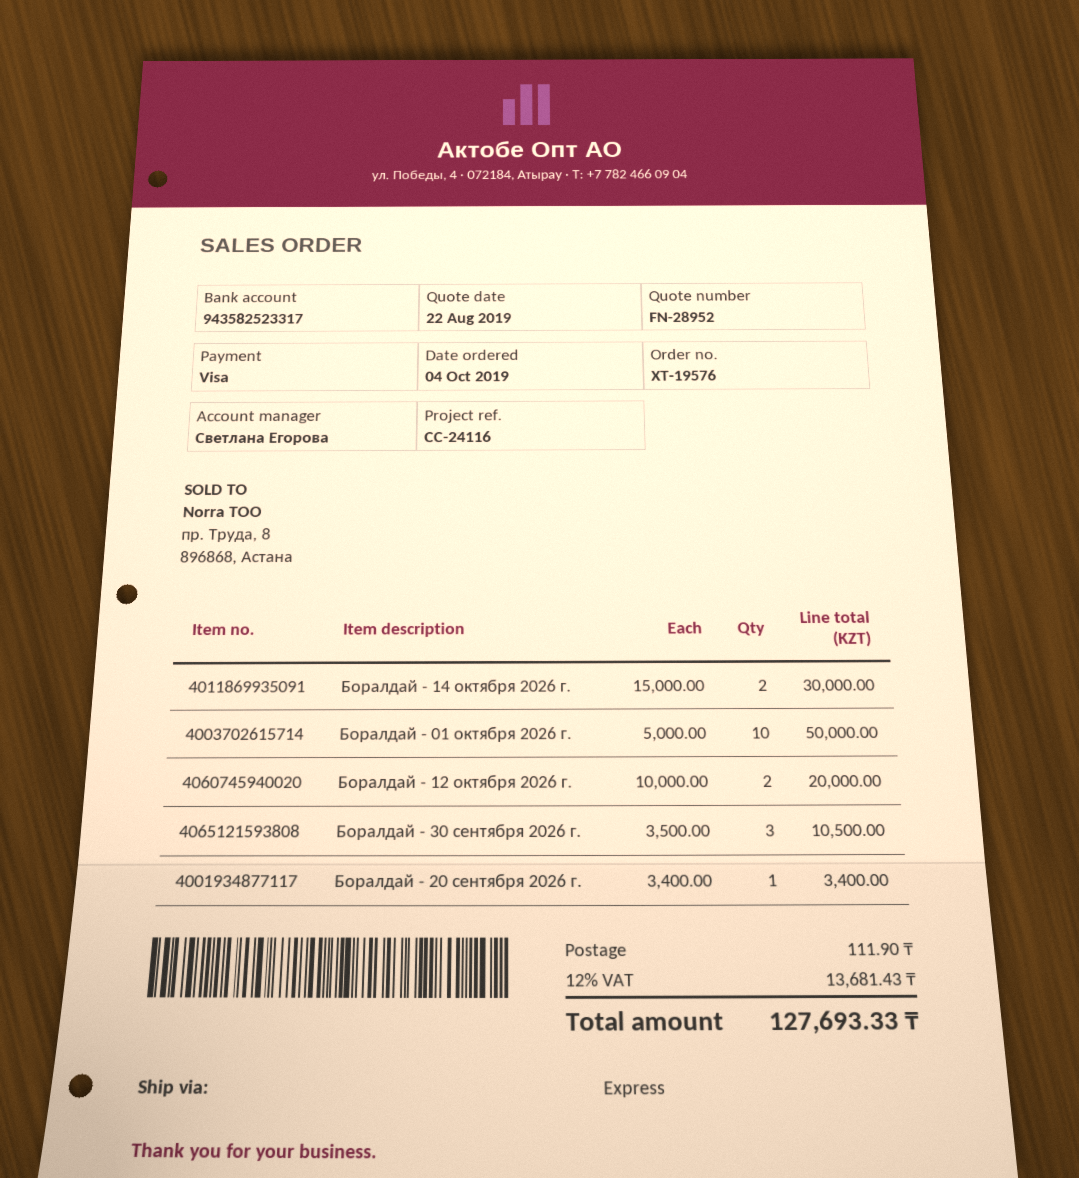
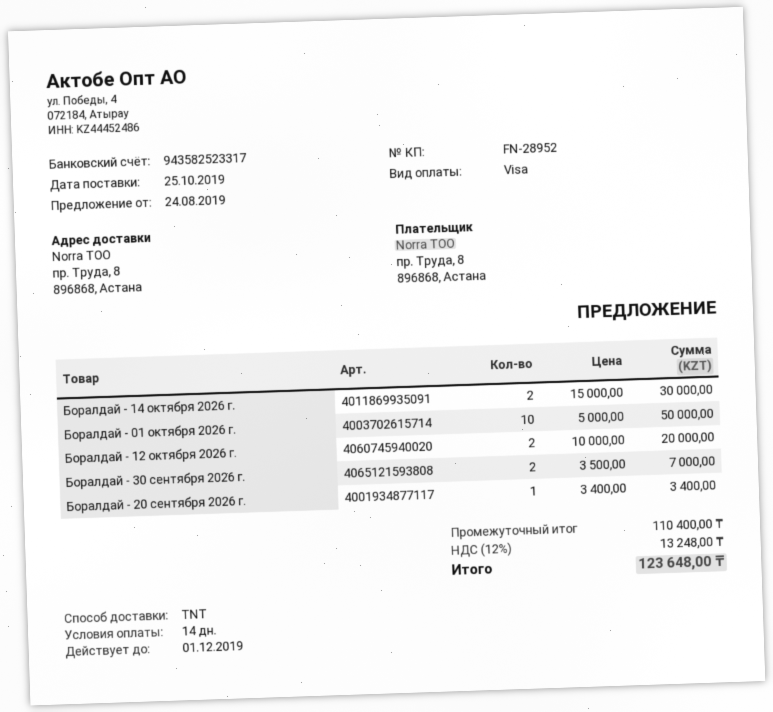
quote date: 2019-08-22 -> 2019-08-24
shipping method: express -> TNT
Боралдай - 30 сентября 2026 г.: 3 x 3500.00 = 10500.00 -> 2 x 3500.00 = 7000.00
shipping: 111.90 -> none
tax: 12% = 13681.43 -> 12% = 13248.00
total: 127693.33 -> 123648.00

